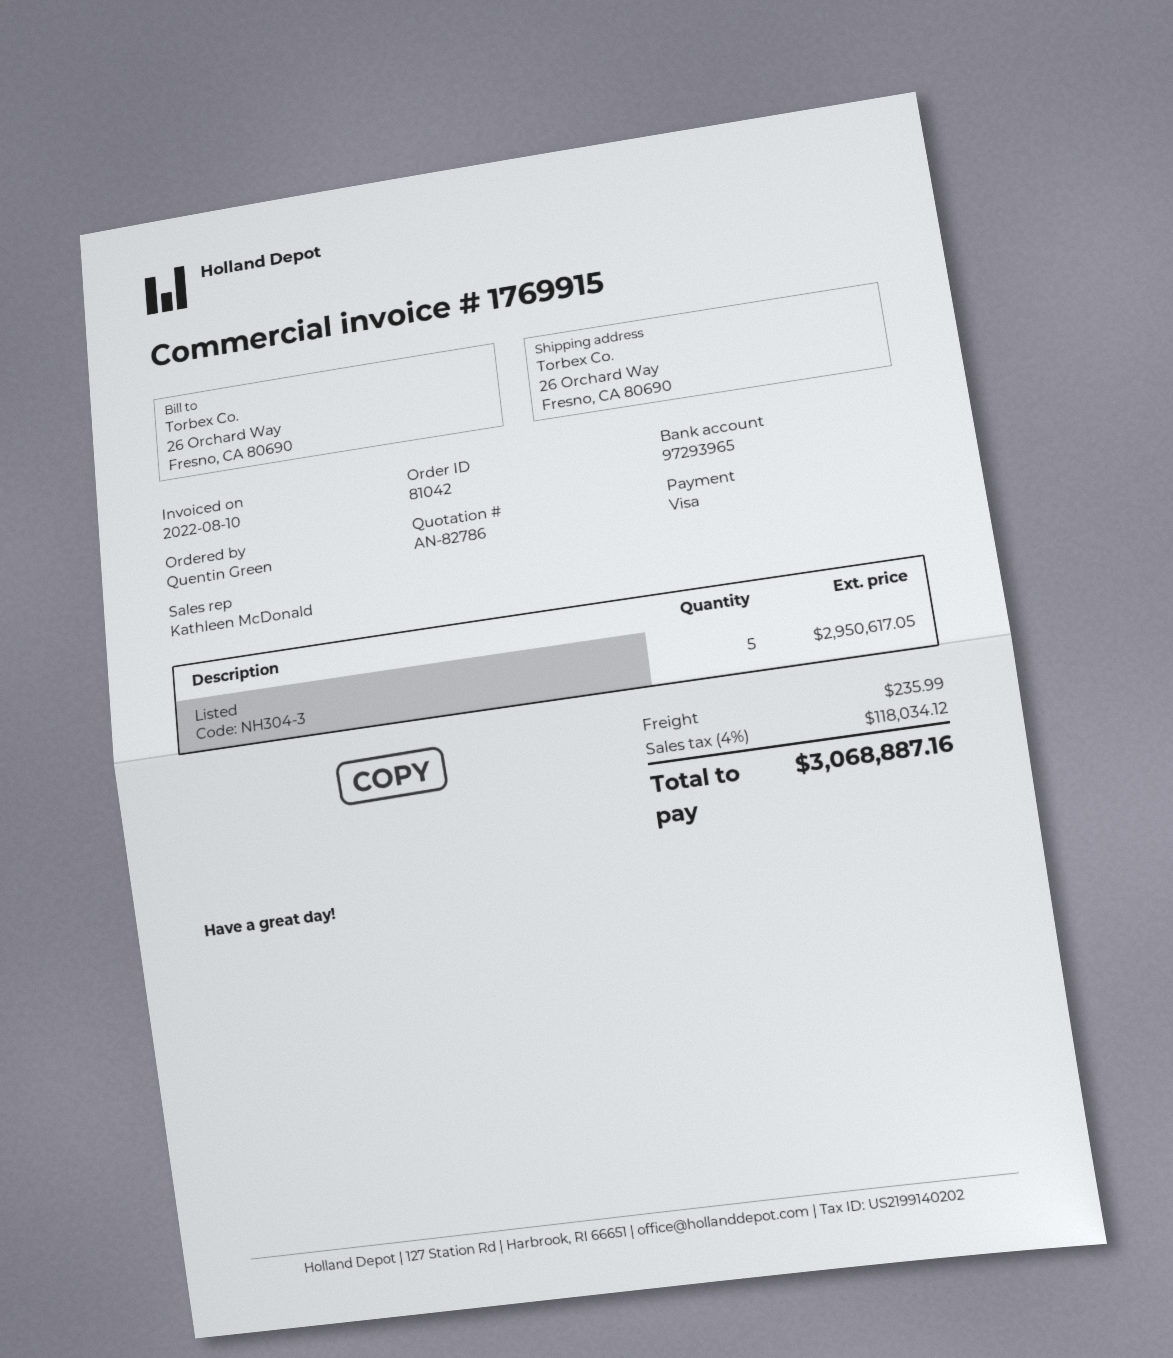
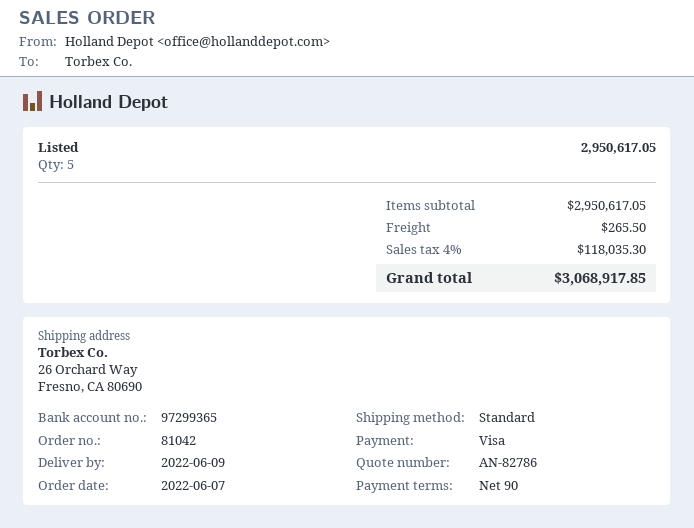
bank account: 97293965 -> 97299365
shipping: 235.99 -> 265.50
tax: 4% = 118034.12 -> 4% = 118035.30
total: 3068887.16 -> 3068917.85

